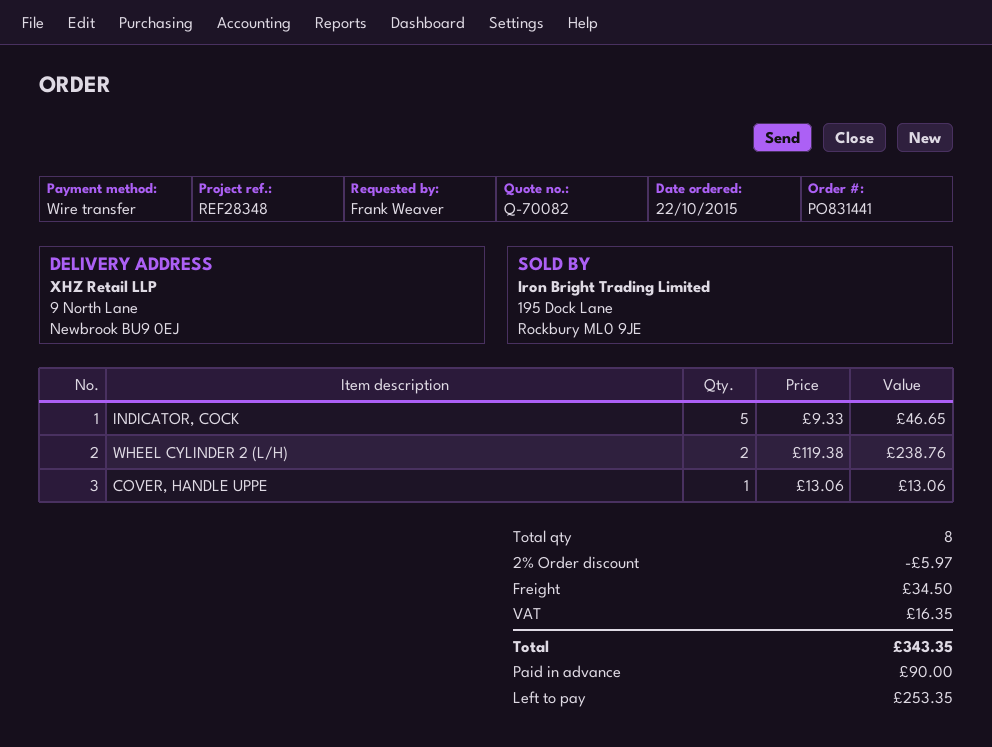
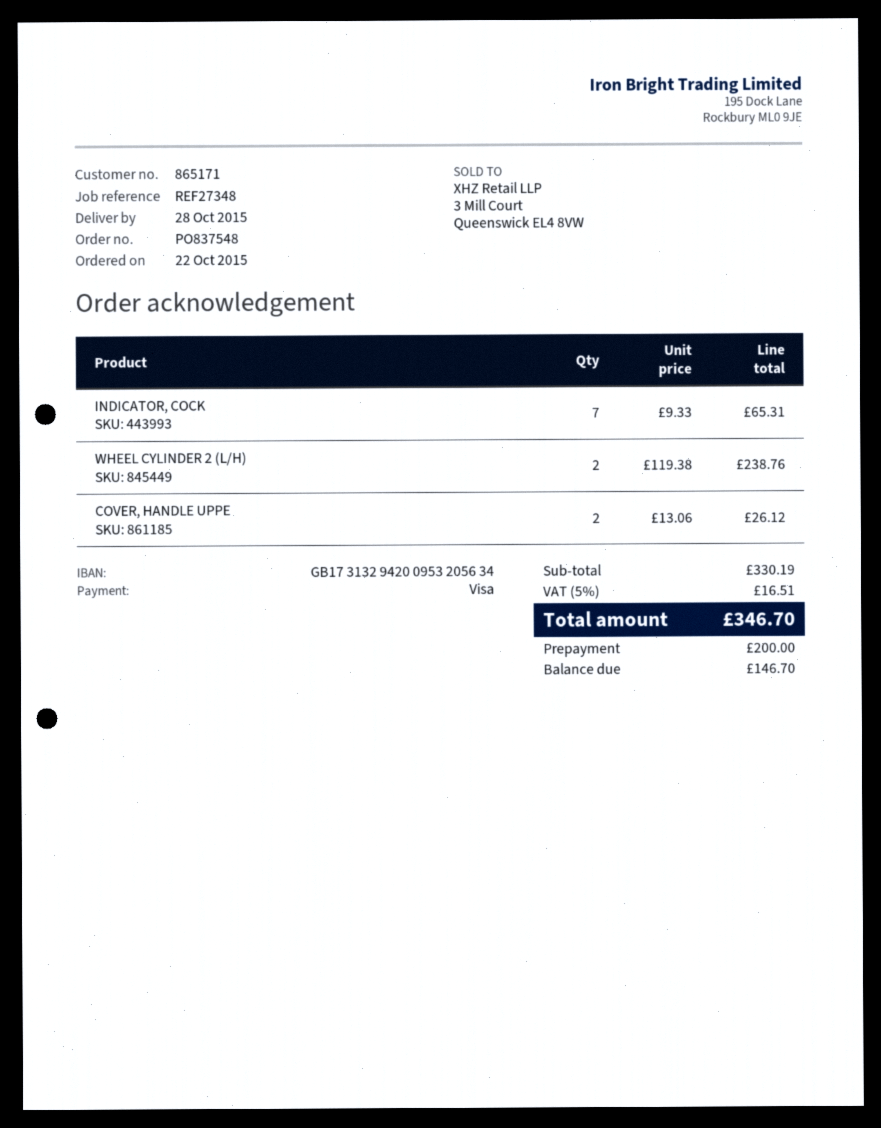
order number: PO831441 -> PO837548
reference: REF28348 -> REF27348
payment method: bank transfer -> Visa
INDICATOR, COCK: 5 x 9.33 = 46.65 -> 7 x 9.33 = 65.31
COVER, HANDLE UPPE: 1 x 13.06 = 13.06 -> 2 x 13.06 = 26.12
discount: 2% = 5.97 -> none
shipping: 34.50 -> none
tax: 16.35 -> 16.51
total: 343.35 -> 346.70
deposit: 90.00 -> 200.00
balance: 253.35 -> 146.70

